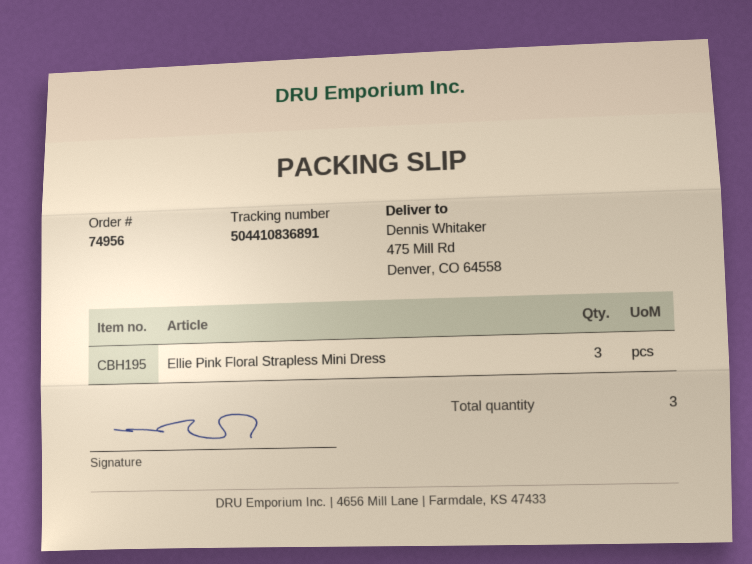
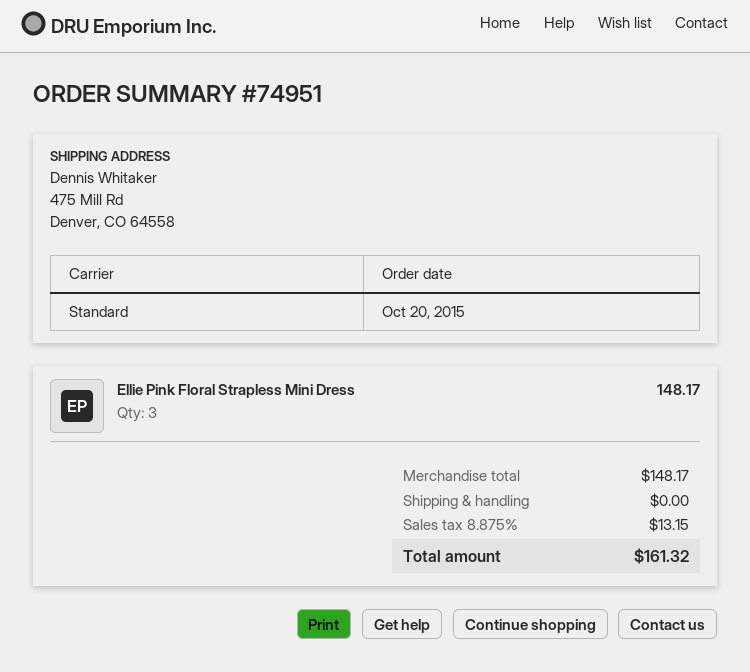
order number: 74956 -> 74951

